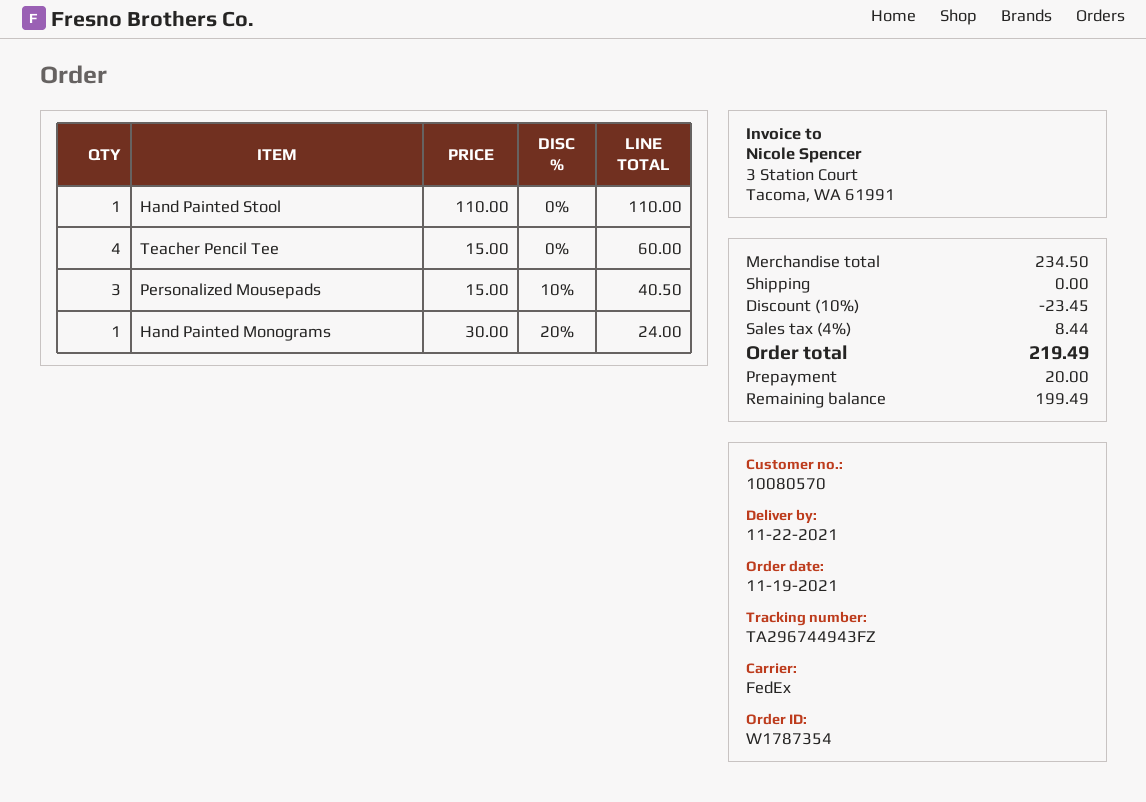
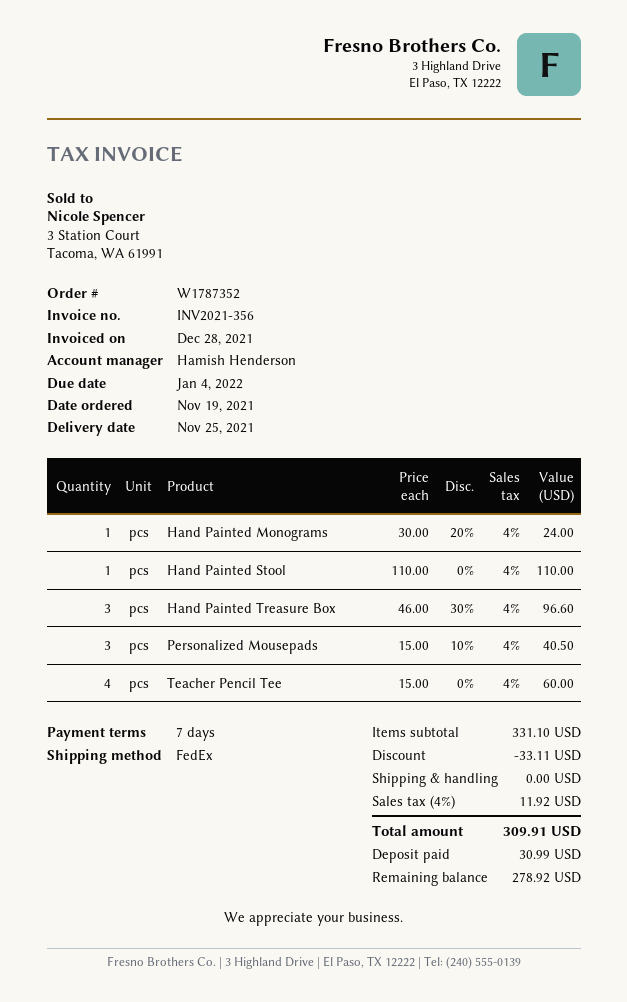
order number: W1787354 -> W1787352
delivery date: 2021-11-22 -> 2021-11-25
Hand Painted Treasure Box: none -> 3 x 46.00 - 30% = 96.60
subtotal: 234.50 -> 331.10
discount: 23.45 -> 33.11
tax: 4% = 8.44 -> 4% = 11.92
total: 219.49 -> 309.91
deposit: 20.00 -> 30.99
balance: 199.49 -> 278.92

